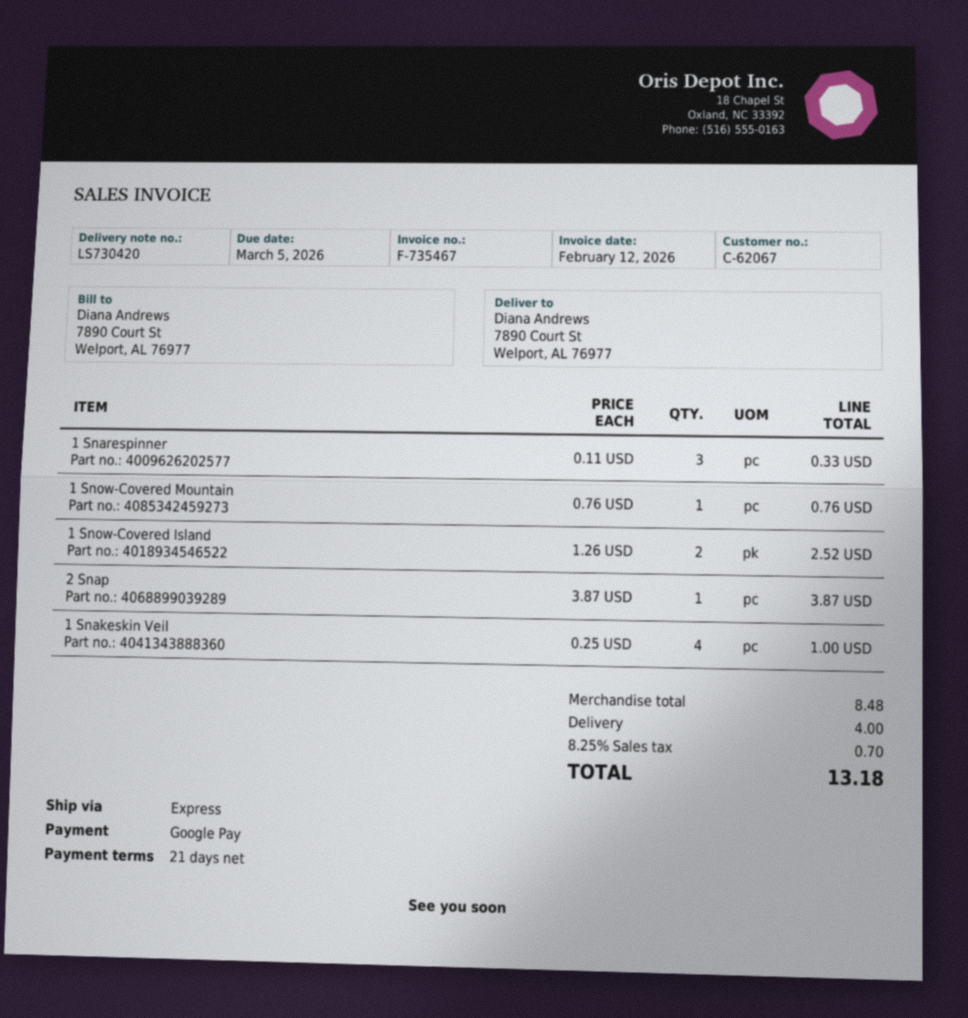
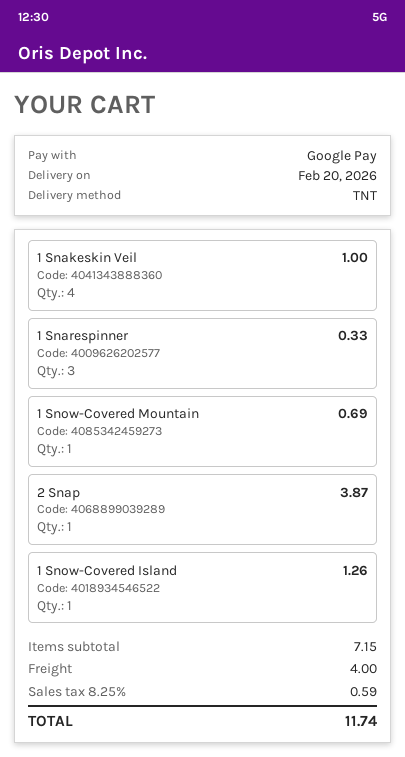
shipping method: express -> TNT
1 Snow-Covered Mountain: 1 for 0.76 -> 1 for 0.69
1 Snow-Covered Island: 2 for 2.52 -> 1 for 1.26
subtotal: 8.48 -> 7.15
tax: 8.25% = 0.70 -> 8.25% = 0.59
total: 13.18 -> 11.74

